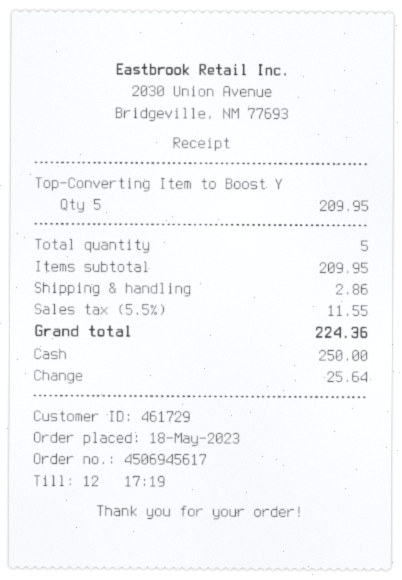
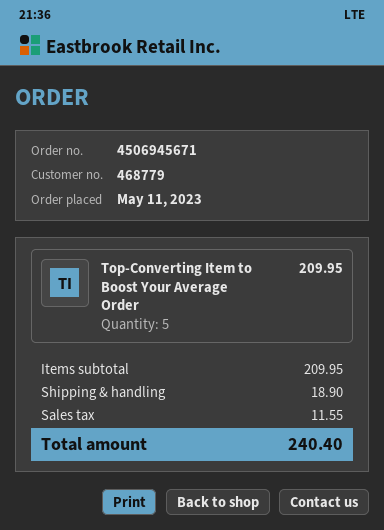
order number: 4506945617 -> 4506945671
order date: 2023-05-18 -> 2023-05-11
customer number: 461729 -> 468779
shipping: 2.86 -> 18.90
total: 224.36 -> 240.40

